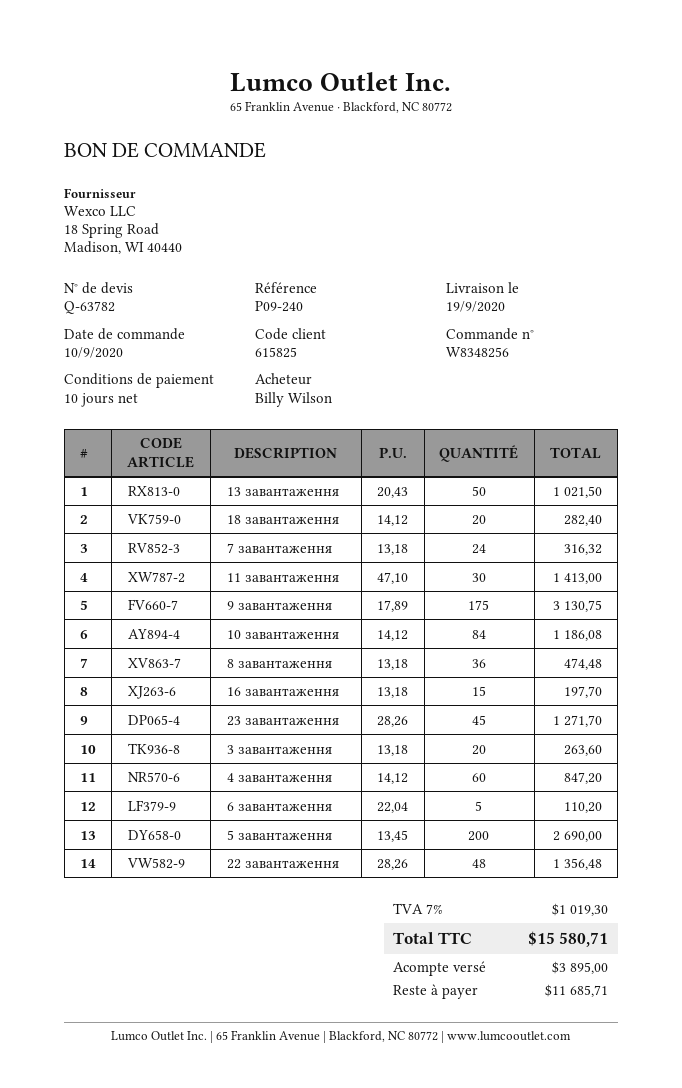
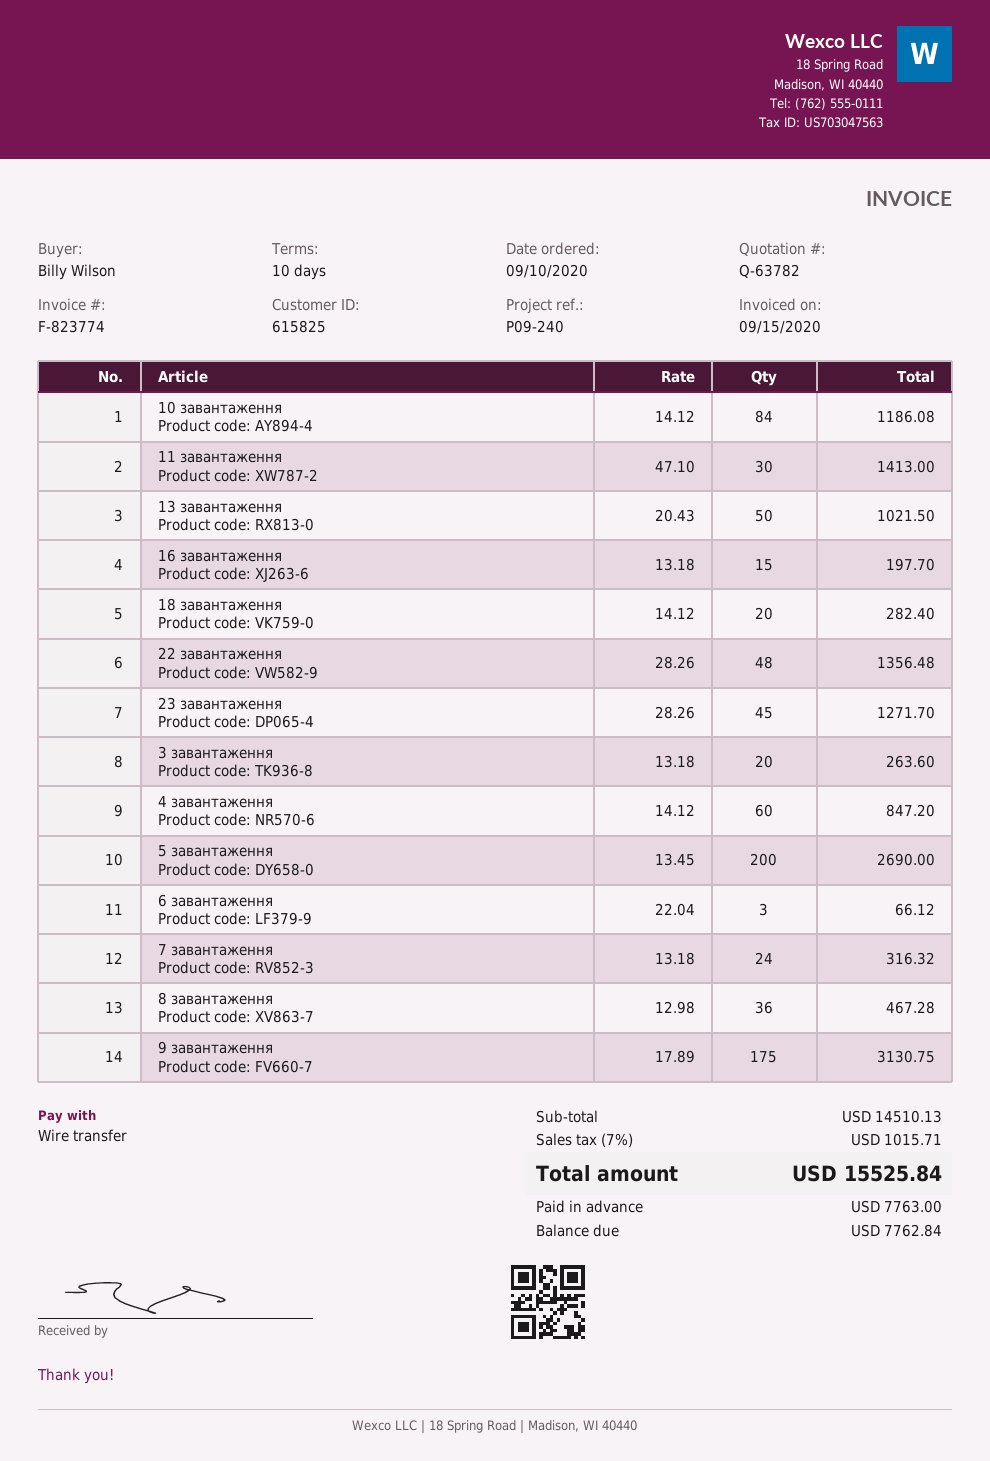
8 завантаження: 36 x 13.18 = 474.48 -> 36 x 12.98 = 467.28
6 завантаження: 5 x 22.04 = 110.20 -> 3 x 22.04 = 66.12
tax: 7% = 1019.30 -> 7% = 1015.71
total: 15580.71 -> 15525.84
deposit: 3895.00 -> 7763.00
balance: 11685.71 -> 7762.84

